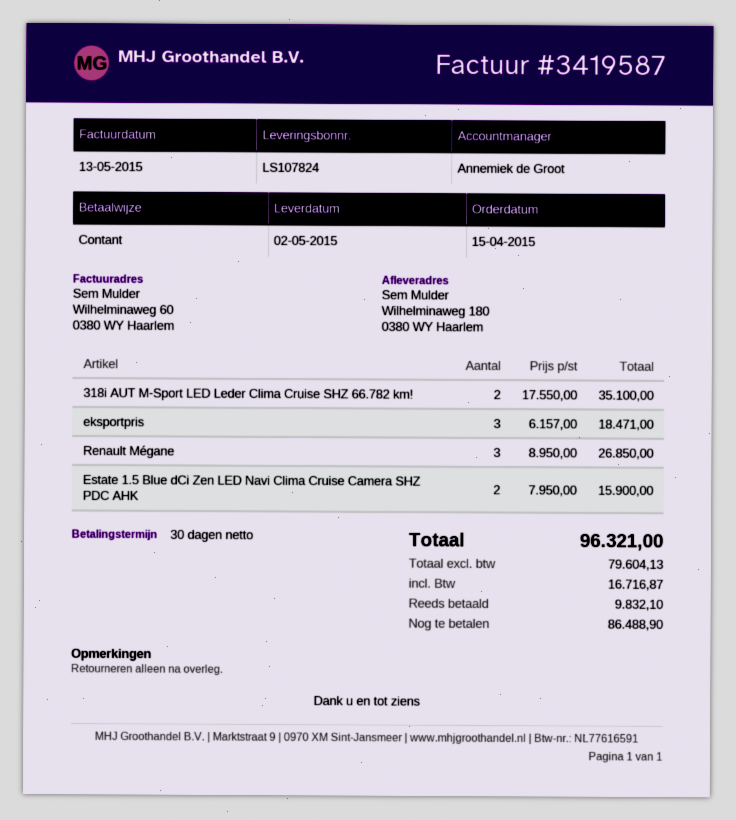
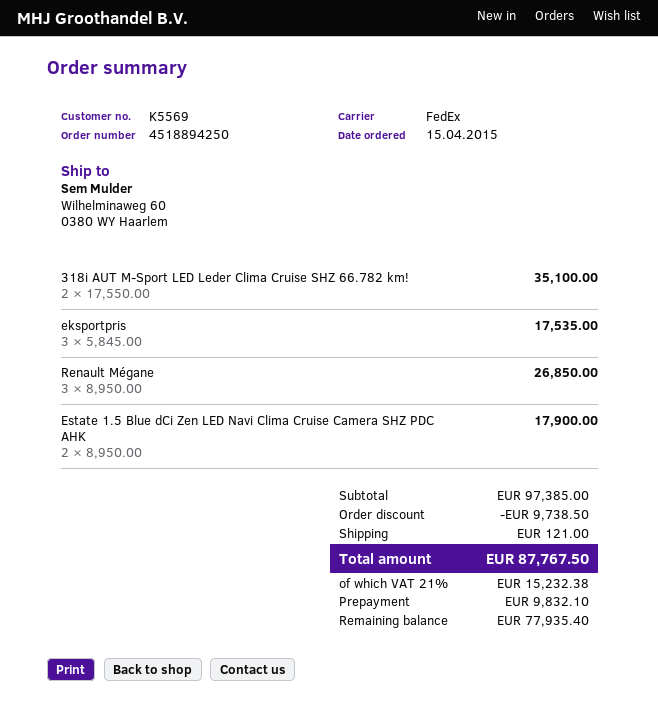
ship to: Wilhelminaweg 180, 0380 WY Haarlem -> Wilhelminaweg 60, 0380 WY Haarlem
eksportpris: 3 x 6157.00 = 18471.00 -> 3 x 5845.00 = 17535.00
Estate 1.5 Blue dCi Zen LED Navi Clima Cruise Camera SHZ PDC AHK: 2 x 7950.00 = 15900.00 -> 2 x 8950.00 = 17900.00
discount: none -> 9738.50
shipping: none -> 121.00
tax: 16716.87 -> 15232.38
total: 96321.00 -> 87767.50
balance: 86488.90 -> 77935.40

